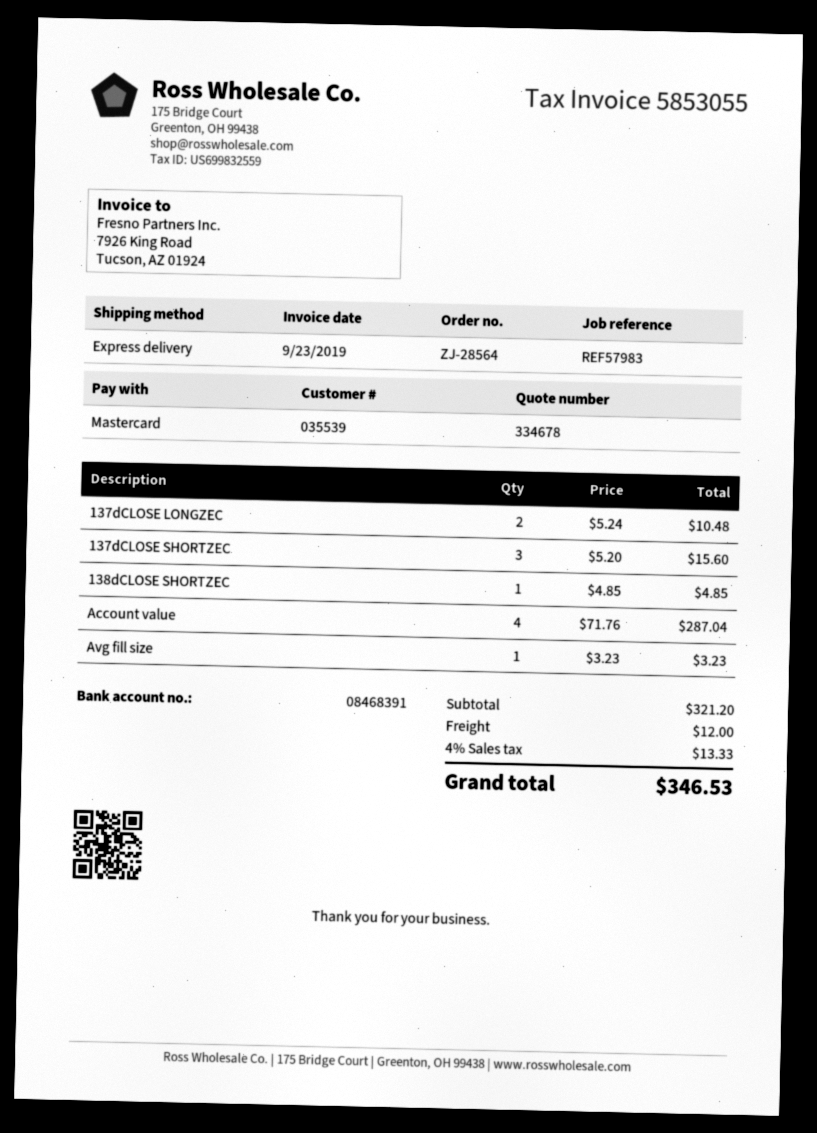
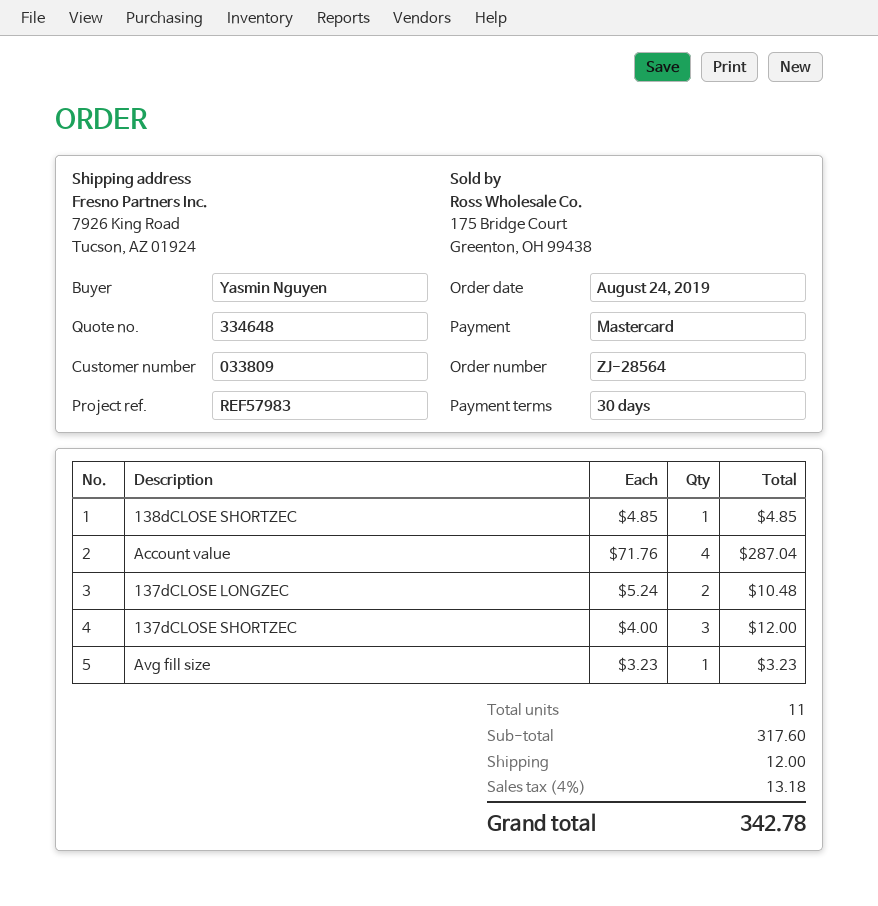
quote number: 334678 -> 334648
customer number: 035539 -> 033809
137dCLOSE SHORTZEC: 3 x 5.20 = 15.60 -> 3 x 4.00 = 12.00
subtotal: 321.20 -> 317.60
tax: 4% = 13.33 -> 4% = 13.18
total: 346.53 -> 342.78

